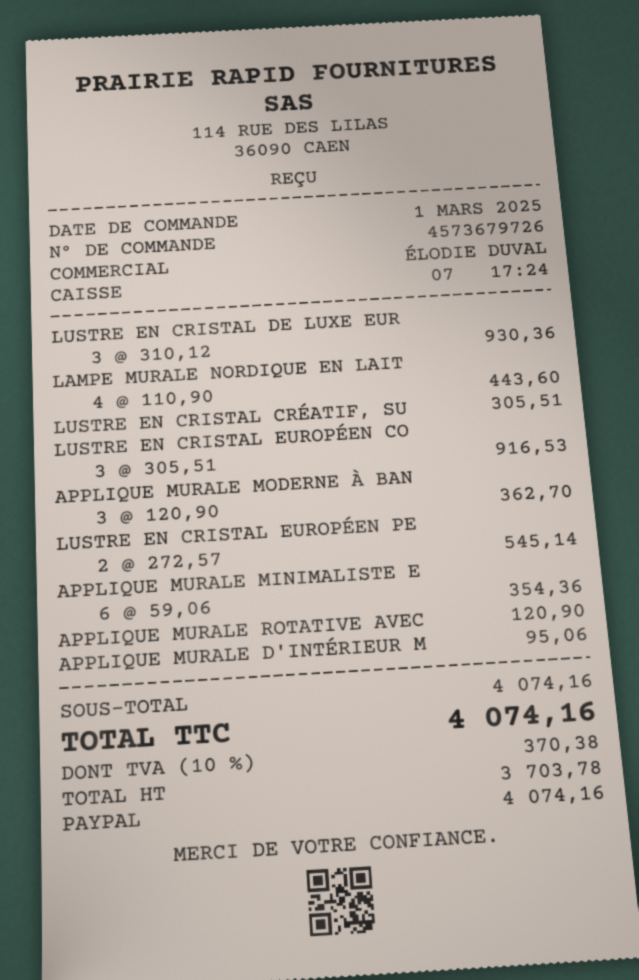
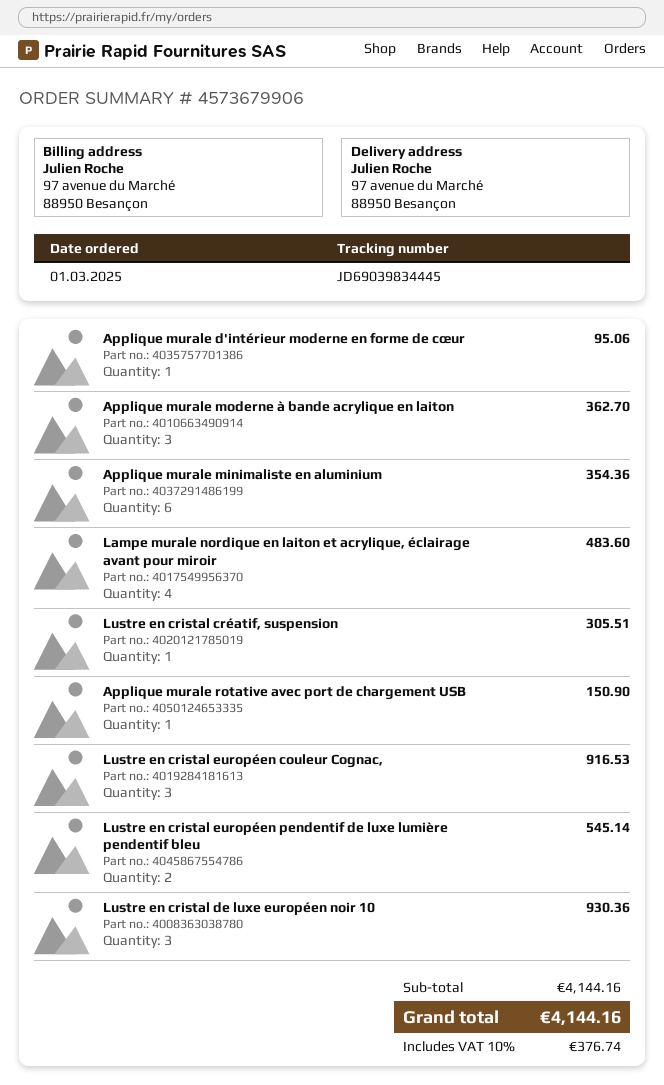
order number: 4573679726 -> 4573679906
LAMPE MURALE NORDIQUE EN LAIT: 4 for 443.60 -> 4 for 483.60
APPLIQUE MURALE ROTATIVE AVEC: 1 for 120.90 -> 1 for 150.90
subtotal: 4074.16 -> 4144.16
tax: 10% = 370.38 -> 10% = 376.74
total: 4074.16 -> 4144.16

